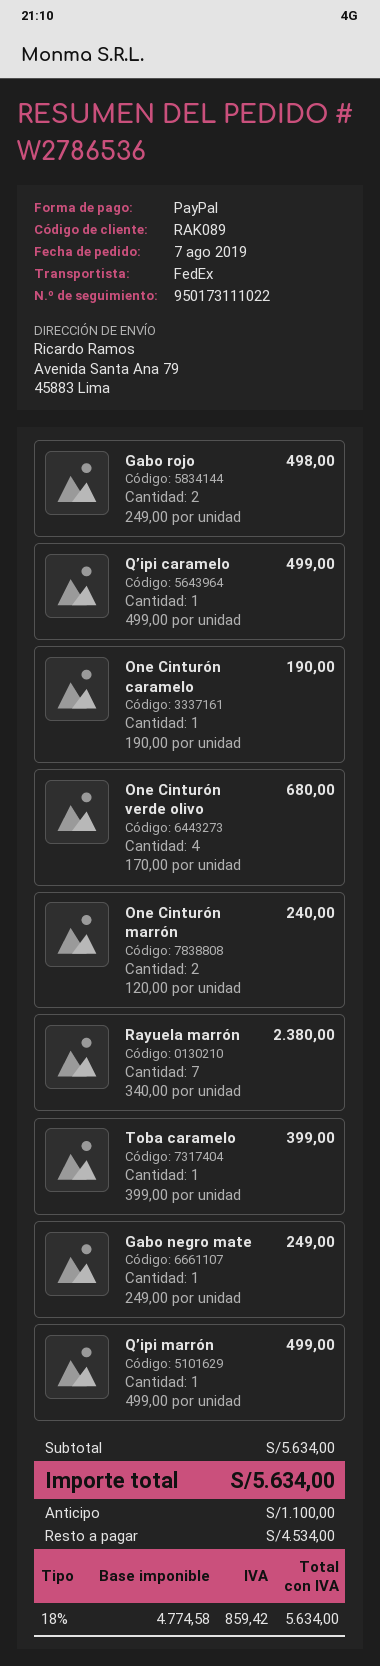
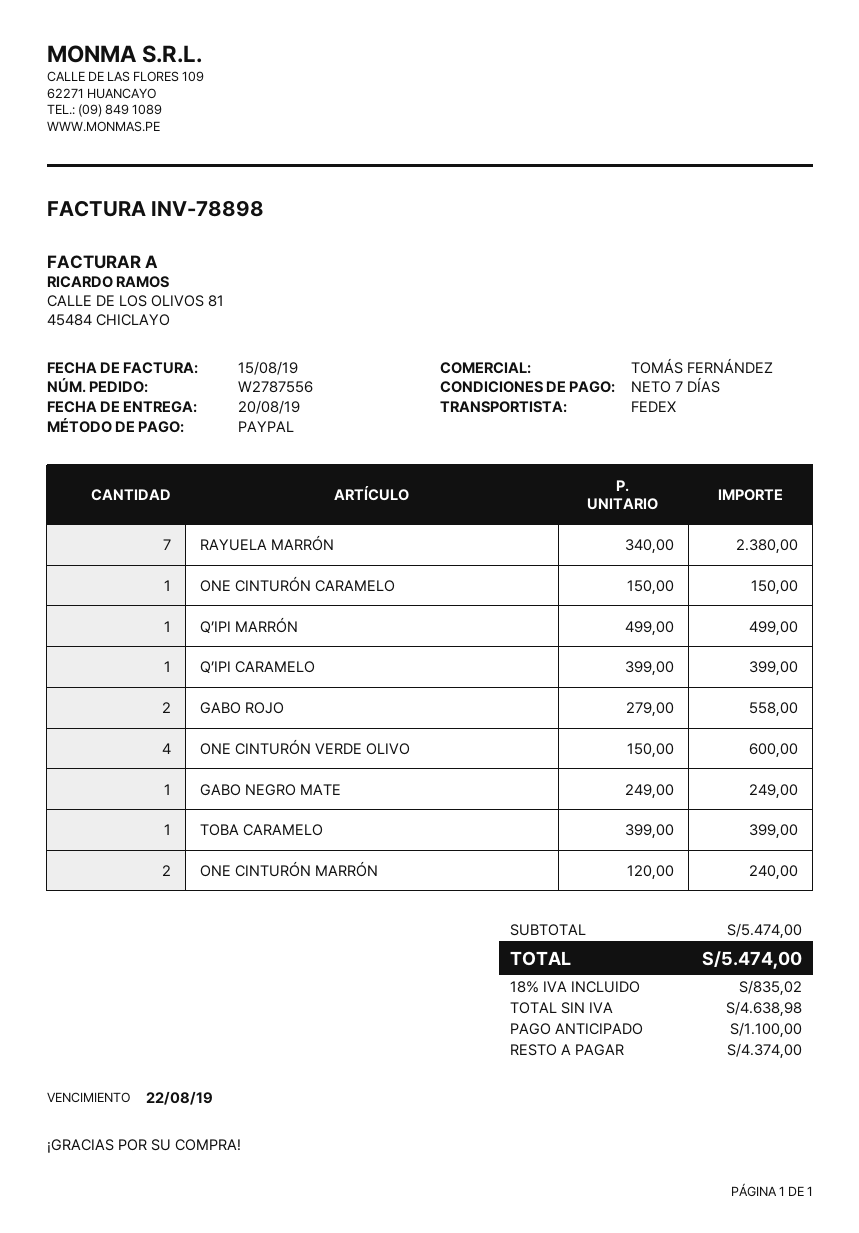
order number: W2786536 -> W2787556
Gabo rojo: 2 x 249.00 = 498.00 -> 2 x 279.00 = 558.00
Q’ipi caramelo: 1 x 499.00 = 499.00 -> 1 x 399.00 = 399.00
One Cinturón caramelo: 1 x 190.00 = 190.00 -> 1 x 150.00 = 150.00
One Cinturón verde olivo: 4 x 170.00 = 680.00 -> 4 x 150.00 = 600.00
subtotal: 5634.00 -> 5474.00
net: 4774.58 -> 4638.98
tax: 18% = 859.42 -> 18% = 835.02
total: 5634.00 -> 5474.00
balance: 4534.00 -> 4374.00

